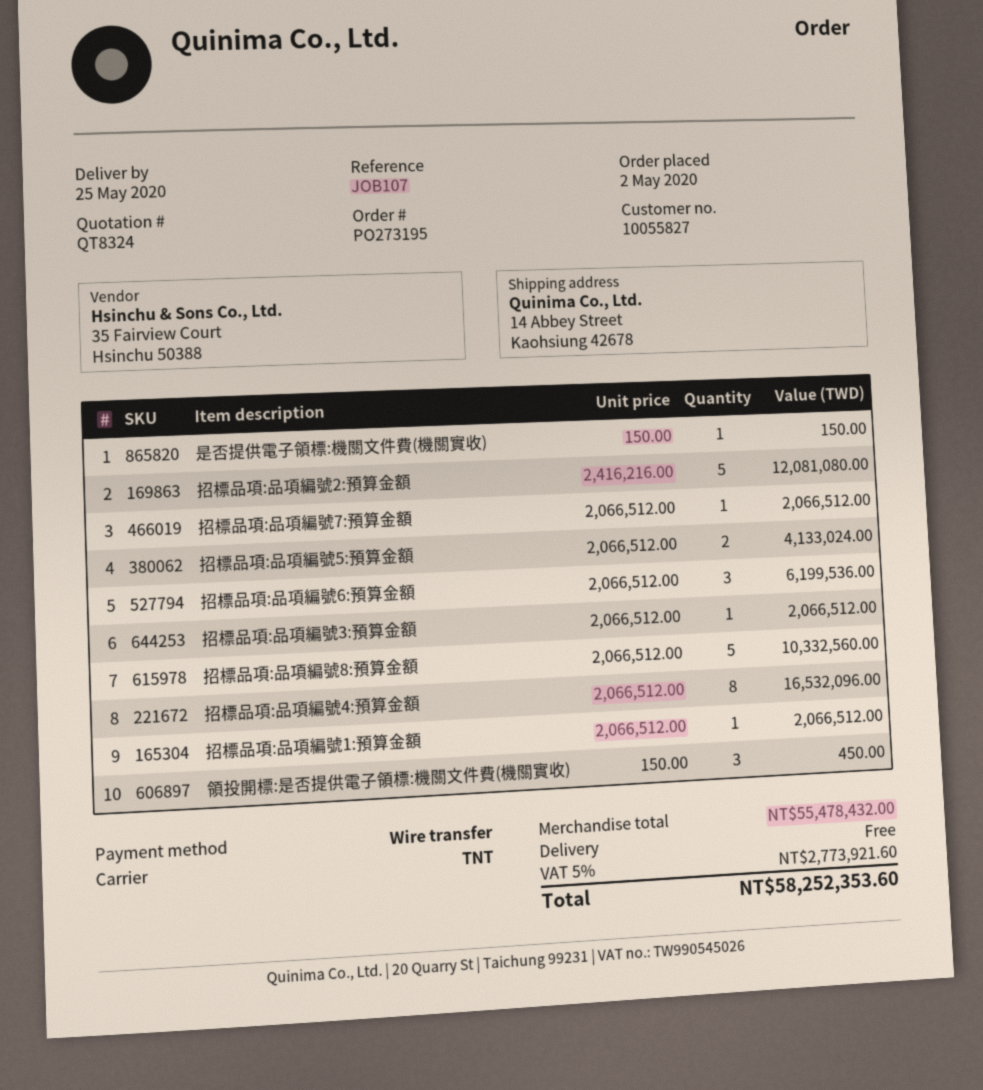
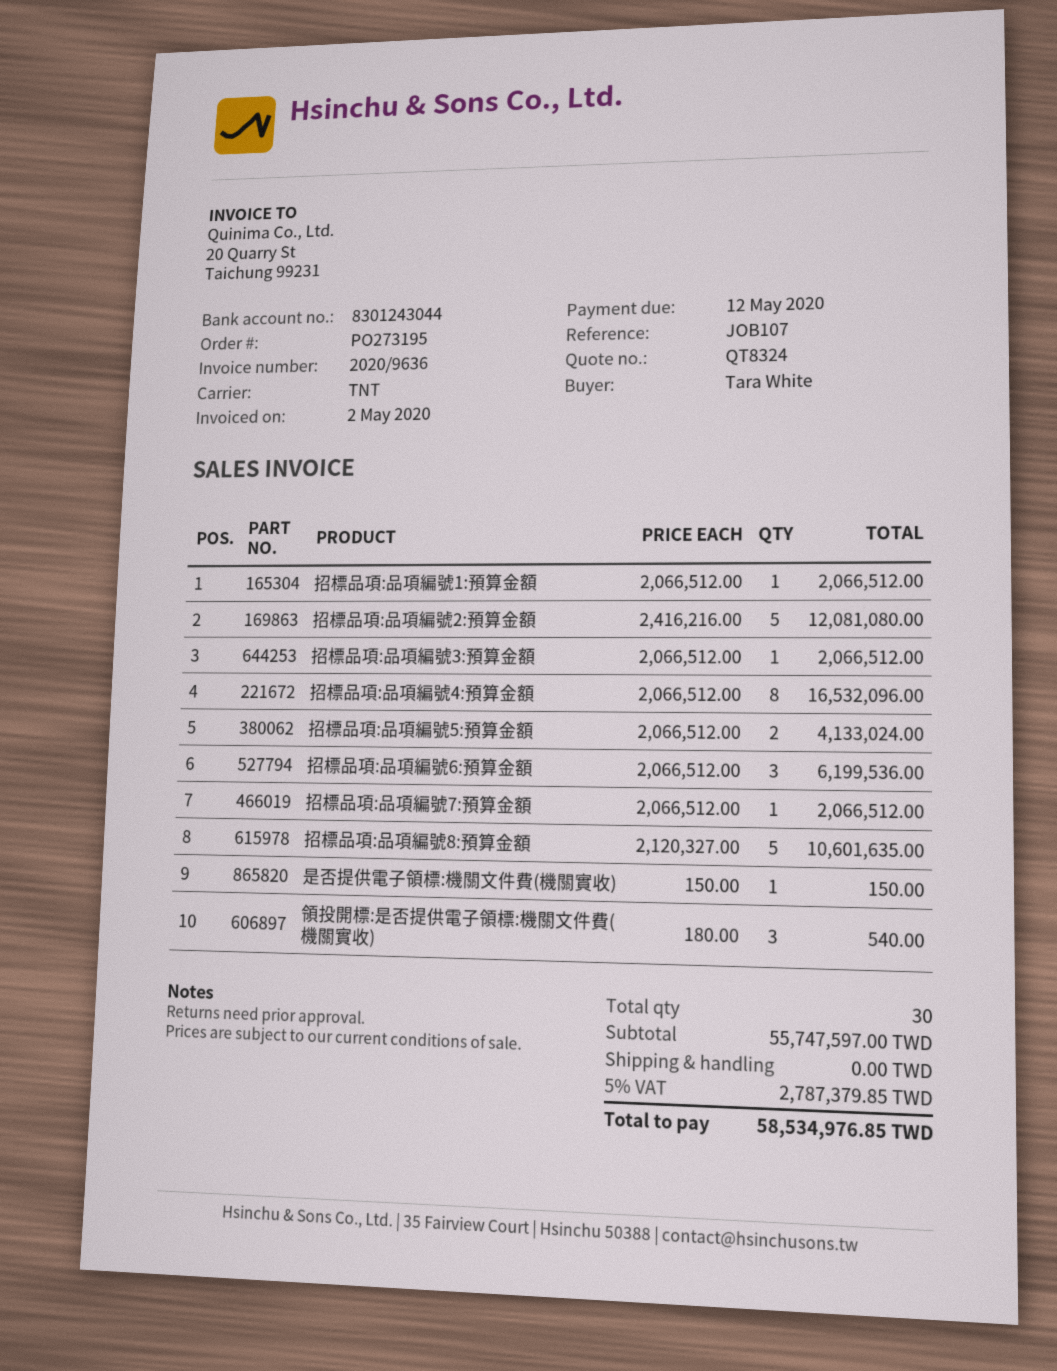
招標品項:品項編號8:預算金額: 5 x 2066512.00 = 10332560.00 -> 5 x 2120327.00 = 10601635.00
領投開標:是否提供電子領標:機關文件費(機關實收): 3 x 150.00 = 450.00 -> 3 x 180.00 = 540.00
subtotal: 55478432.00 -> 55747597.00
tax: 5% = 2773921.60 -> 5% = 2787379.85
total: 58252353.60 -> 58534976.85

